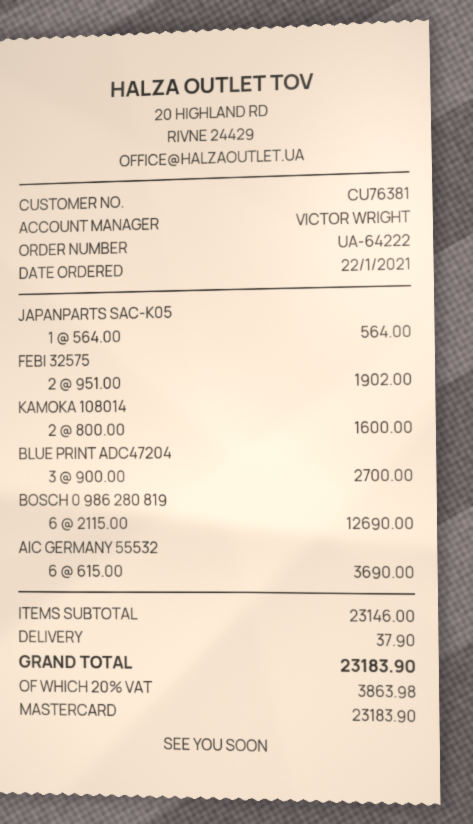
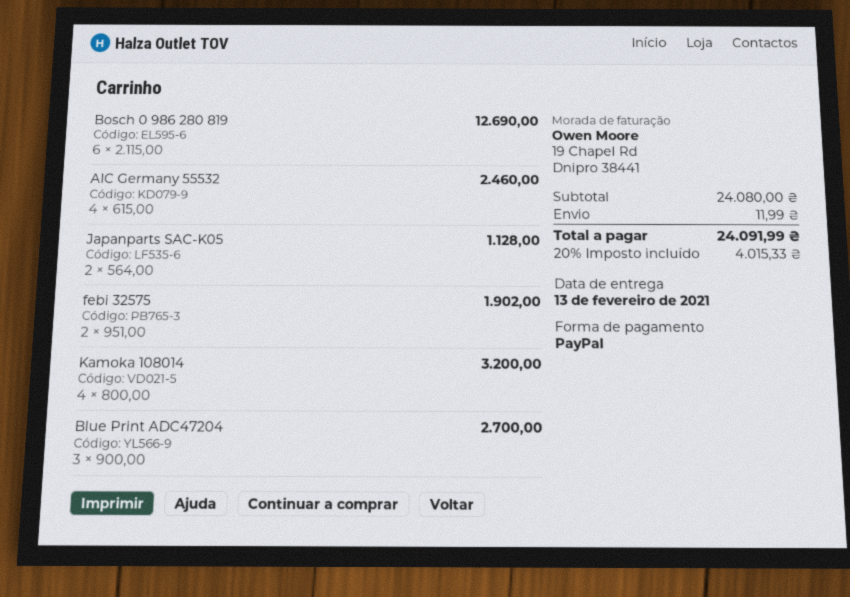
payment method: Mastercard -> PayPal
JAPANPARTS SAC-K05: 1 x 564.00 = 564.00 -> 2 x 564.00 = 1128.00
KAMOKA 108014: 2 x 800.00 = 1600.00 -> 4 x 800.00 = 3200.00
AIC GERMANY 55532: 6 x 615.00 = 3690.00 -> 4 x 615.00 = 2460.00
subtotal: 23146.00 -> 24080.00
shipping: 37.90 -> 11.99
tax: 20% = 3863.98 -> 20% = 4015.33
total: 23183.90 -> 24091.99

